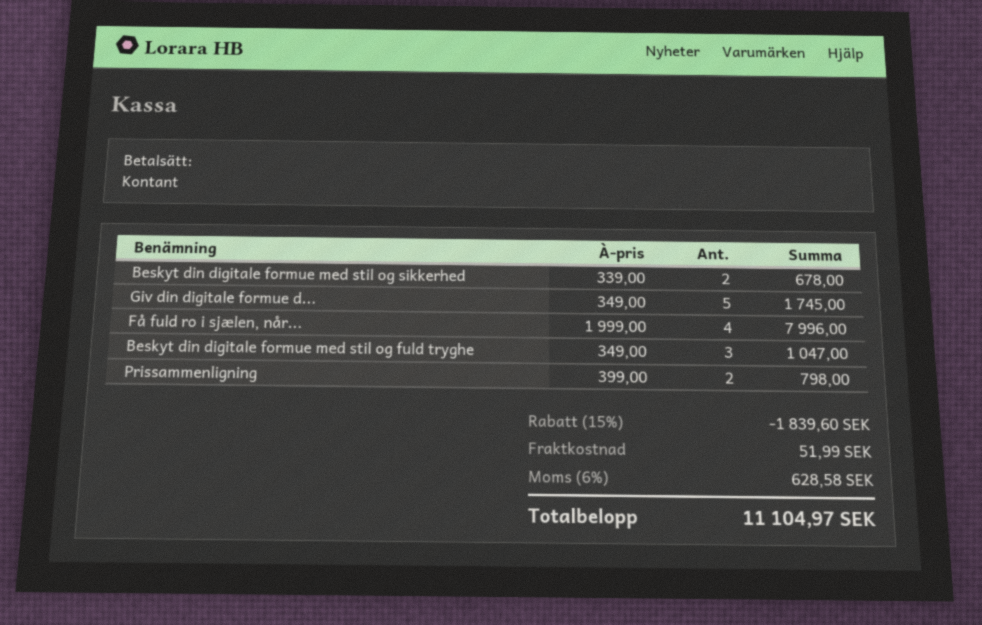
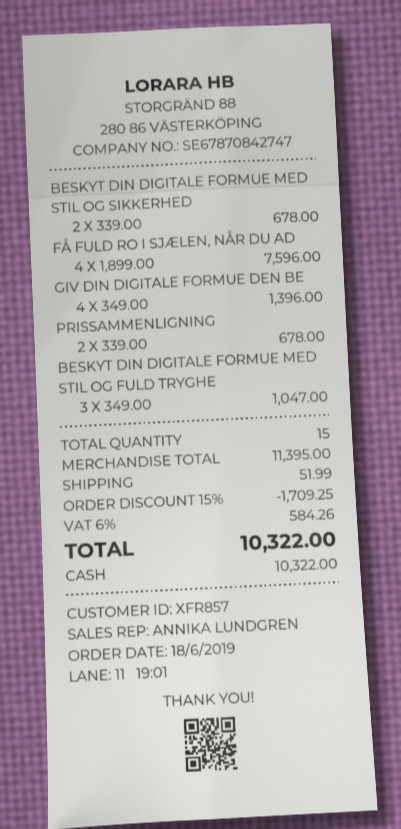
Giv din digitale formue d...: 5 x 349.00 = 1745.00 -> 4 x 349.00 = 1396.00
Få fuld ro i sjælen, når...: 4 x 1999.00 = 7996.00 -> 4 x 1899.00 = 7596.00
Prissammenligning: 2 x 399.00 = 798.00 -> 2 x 339.00 = 678.00
discount: 15% = 1839.60 -> 15% = 1709.25
tax: 6% = 628.58 -> 6% = 584.26
total: 11104.97 -> 10322.00

